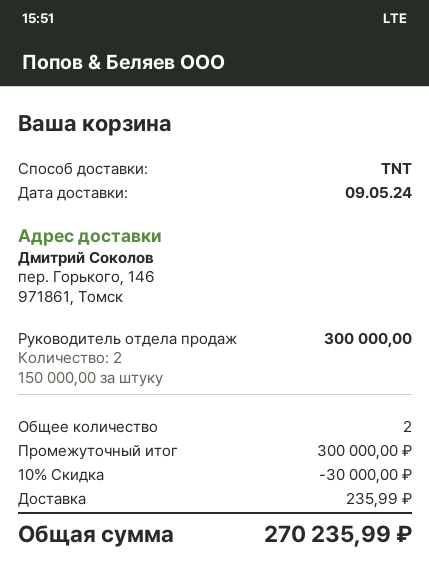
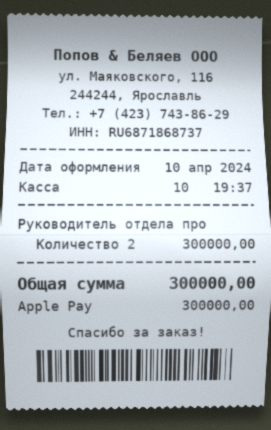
discount: 10% = 30000.00 -> none
shipping: 235.99 -> none
total: 270235.99 -> 300000.00

